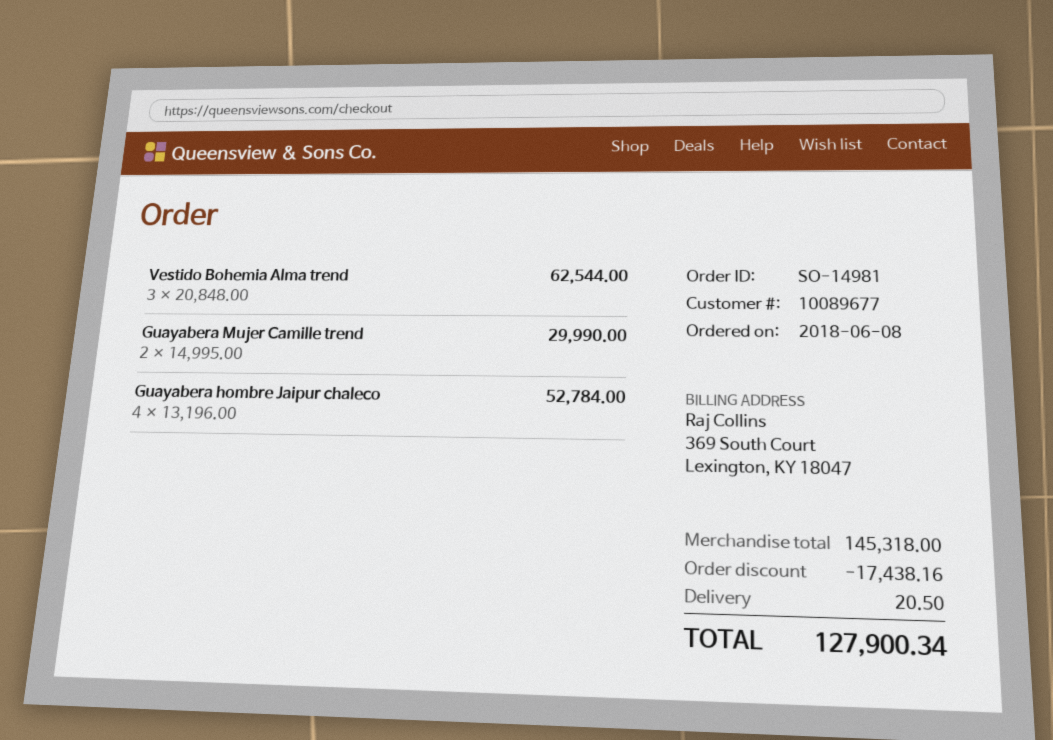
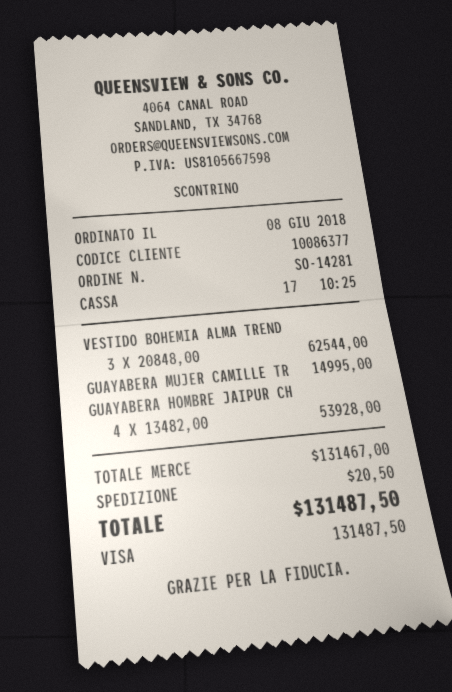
order number: SO-14981 -> SO-14281
customer number: 10089677 -> 10086377
Guayabera Mujer Camille trend: 2 x 14995.00 = 29990.00 -> 1 x 14995.00 = 14995.00
Guayabera hombre Jaipur chaleco: 4 x 13196.00 = 52784.00 -> 4 x 13482.00 = 53928.00
subtotal: 145318.00 -> 131467.00
discount: 17438.16 -> none
total: 127900.34 -> 131487.50

